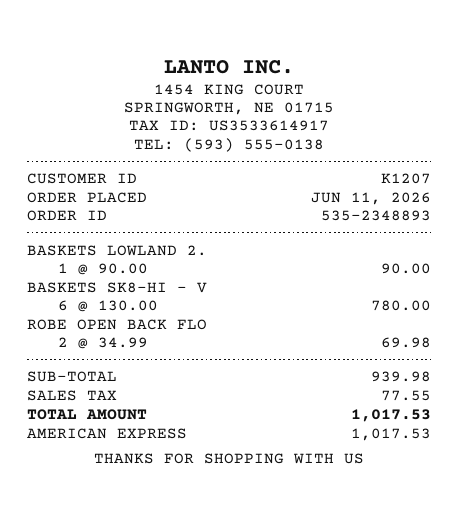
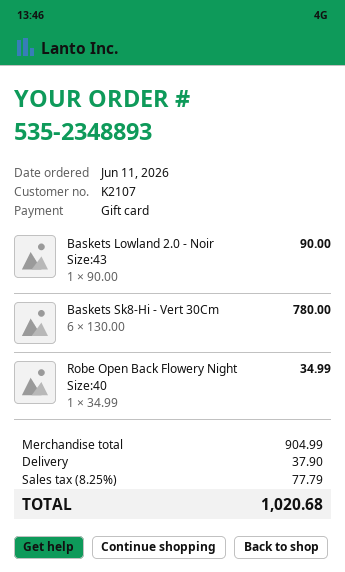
customer number: K1207 -> K2107
payment method: American Express -> gift card
ROBE OPEN BACK FLO: 2 x 34.99 = 69.98 -> 1 x 34.99 = 34.99
subtotal: 939.98 -> 904.99
shipping: none -> 37.90
tax: 77.55 -> 77.79
total: 1017.53 -> 1020.68

